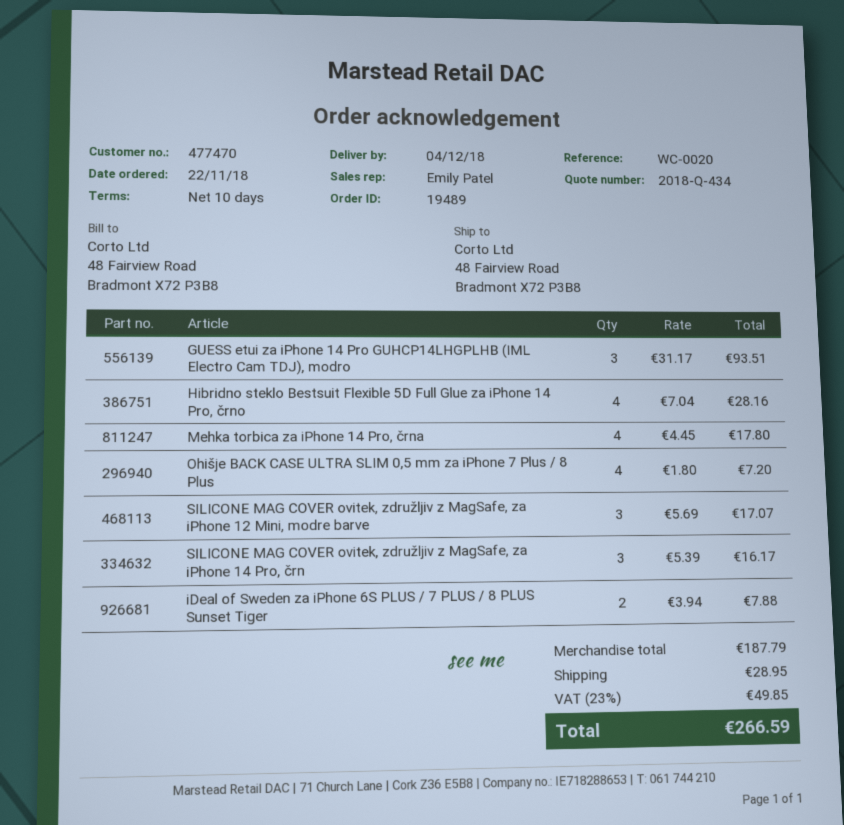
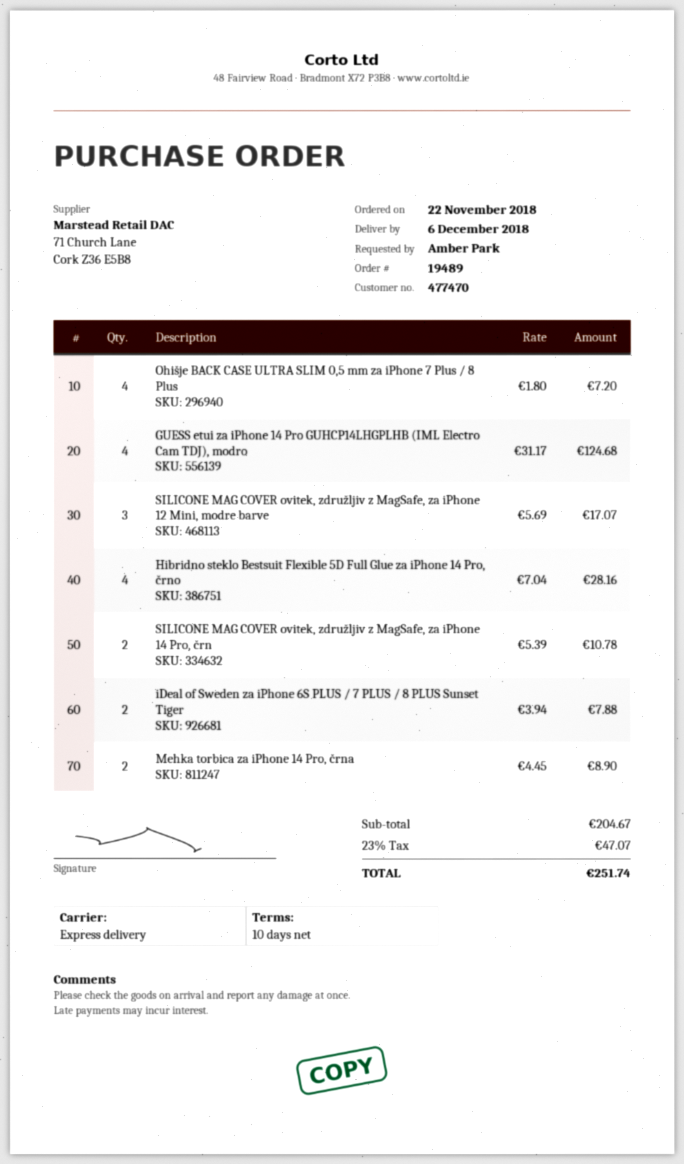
delivery date: 2018-12-04 -> 2018-12-06
GUESS etui za iPhone 14 Pro GUHCP14LHGPLHB (IML Electro Cam TDJ), modro: 3 x 31.17 = 93.51 -> 4 x 31.17 = 124.68
Mehka torbica za iPhone 14 Pro, črna: 4 x 4.45 = 17.80 -> 2 x 4.45 = 8.90
SILICONE MAG COVER ovitek, združljiv z MagSafe, za iPhone 14 Pro, črn: 3 x 5.39 = 16.17 -> 2 x 5.39 = 10.78
subtotal: 187.79 -> 204.67
shipping: 28.95 -> none
tax: 23% = 49.85 -> 23% = 47.07
total: 266.59 -> 251.74

